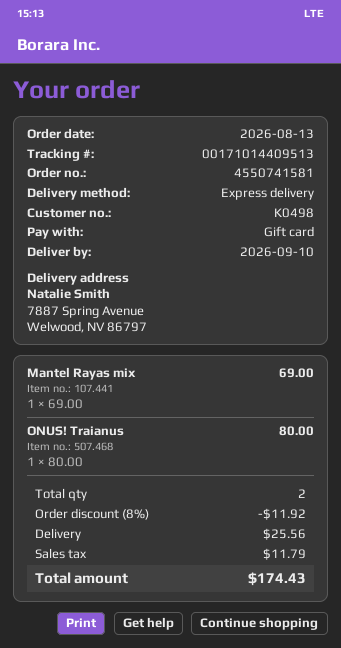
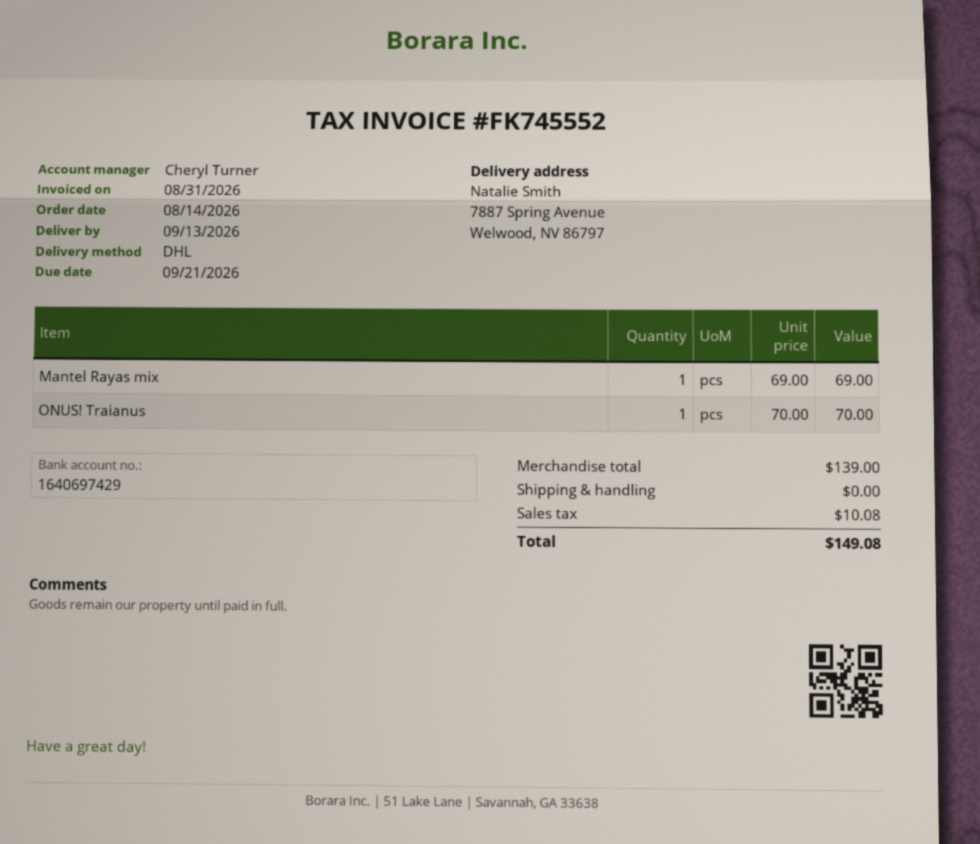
order date: 2026-08-13 -> 2026-08-14
delivery date: 2026-09-10 -> 2026-09-13
shipping method: express -> DHL
ONUS! Traianus: 1 x 80.00 = 80.00 -> 1 x 70.00 = 70.00
discount: 8% = 11.92 -> none
shipping: 25.56 -> 0.00
tax: 11.79 -> 10.08
total: 174.43 -> 149.08

